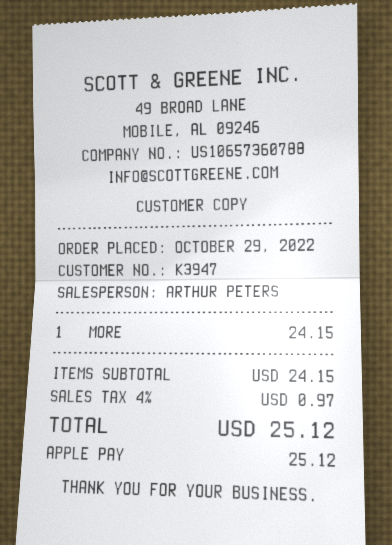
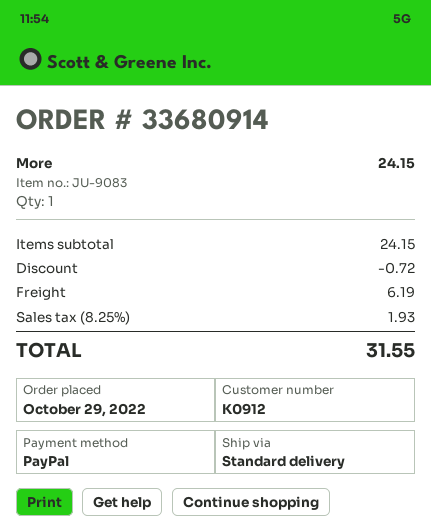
customer number: K3947 -> K0912
payment method: Apple Pay -> PayPal
discount: none -> 0.72
shipping: none -> 6.19
tax: 4% = 0.97 -> 8.25% = 1.93
total: 25.12 -> 31.55

